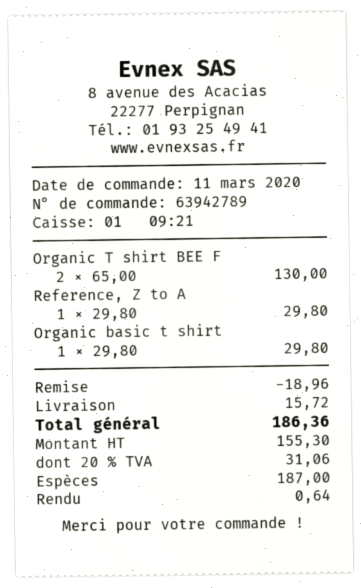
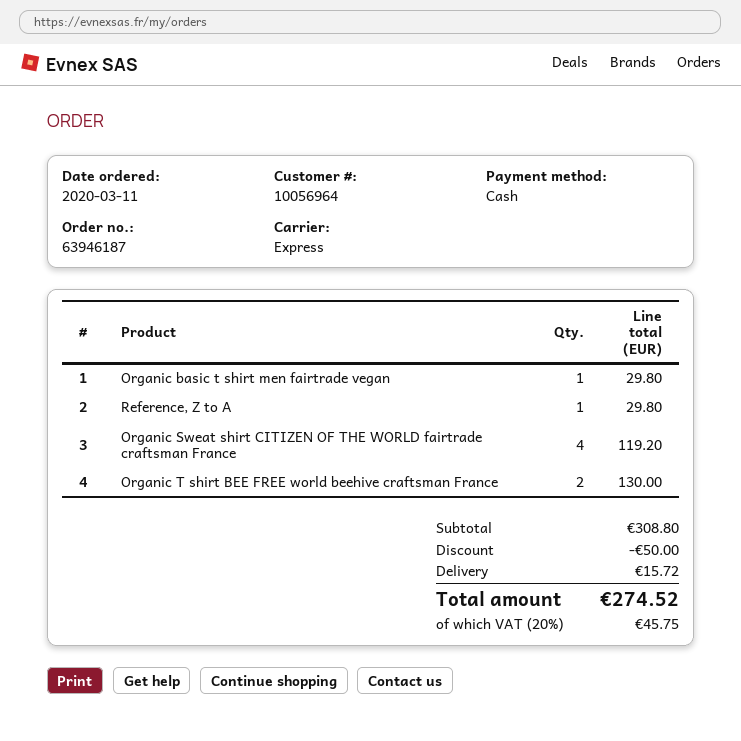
order number: 63942789 -> 63946187
Organic Sweat shirt CITIZEN OF THE WORLD fairtrade craftsman France: none -> 4 for 119.20
discount: 18.96 -> 50.00
tax: 20% = 31.06 -> 20% = 45.75
total: 186.36 -> 274.52

